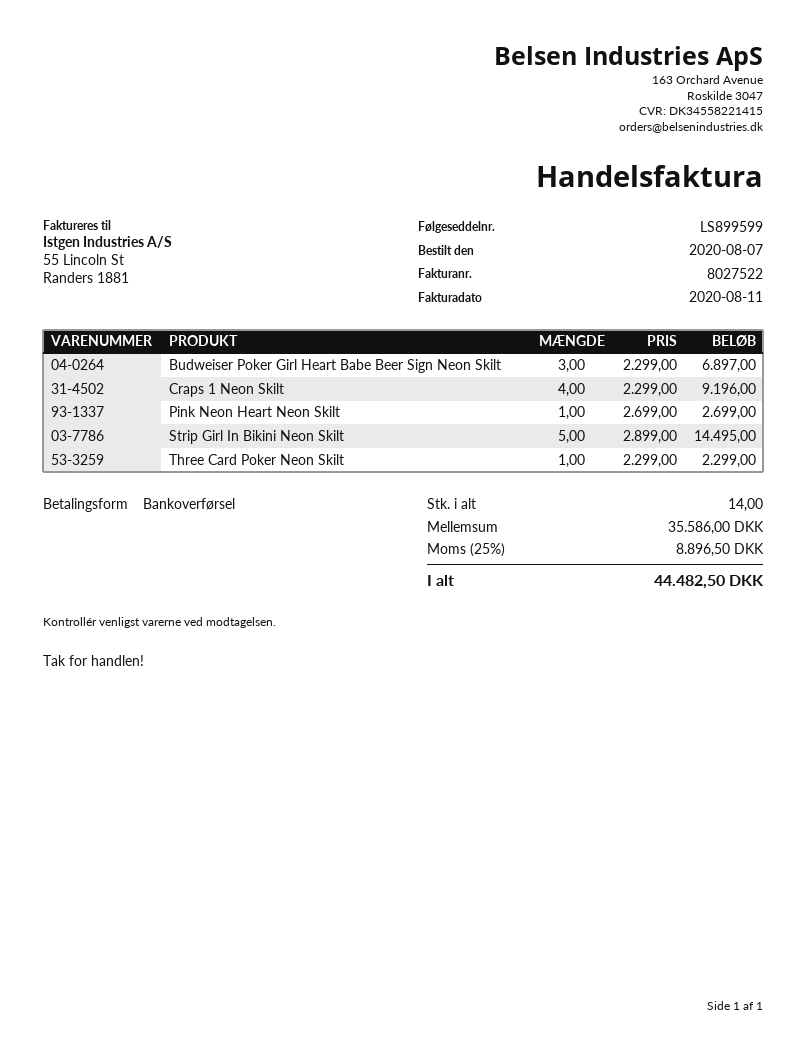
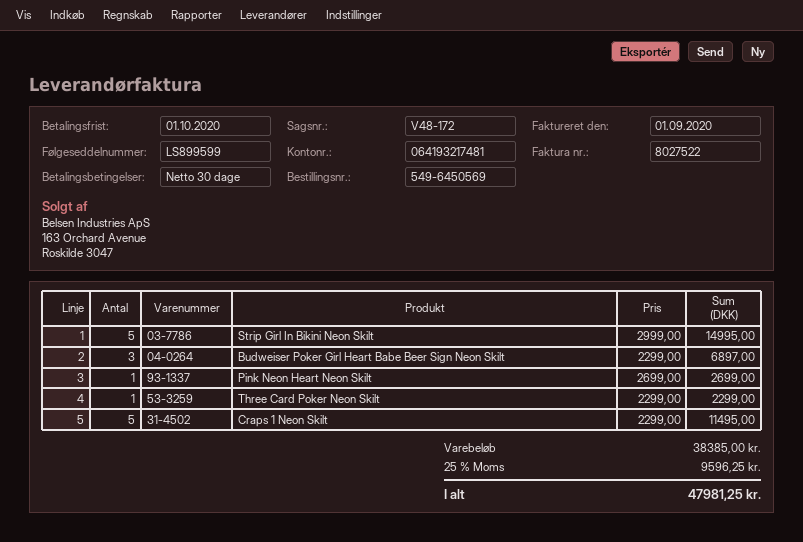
invoice date: 2020-08-11 -> 2020-09-01
Craps 1 Neon Skilt: 4 x 2299.00 = 9196.00 -> 5 x 2299.00 = 11495.00
Strip Girl In Bikini Neon Skilt: 5 x 2899.00 = 14495.00 -> 5 x 2999.00 = 14995.00
subtotal: 35586.00 -> 38385.00
tax: 25% = 8896.50 -> 25% = 9596.25
total: 44482.50 -> 47981.25

